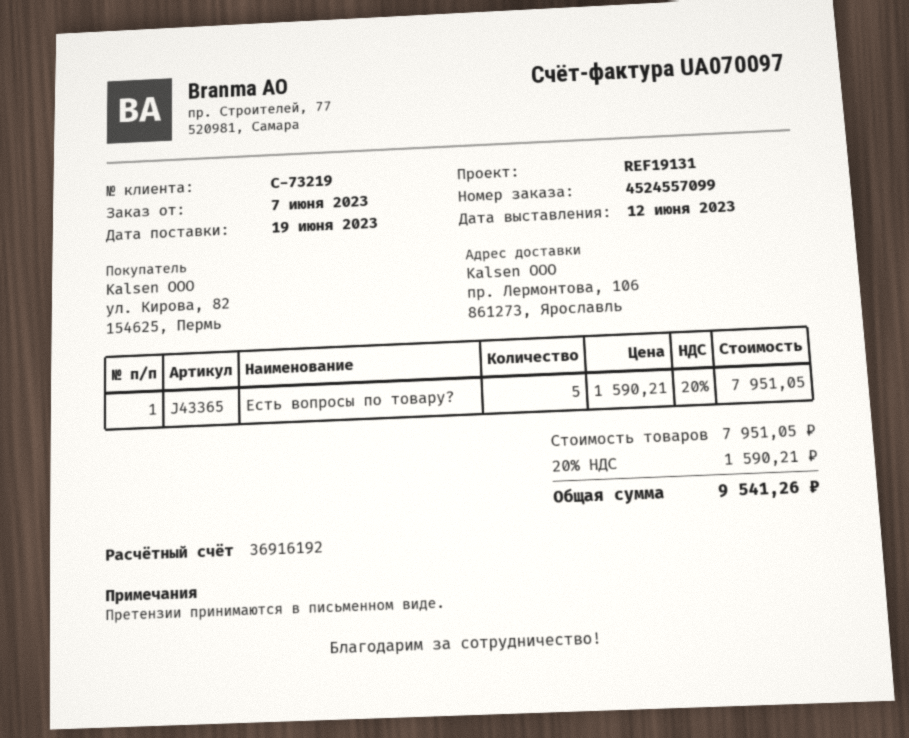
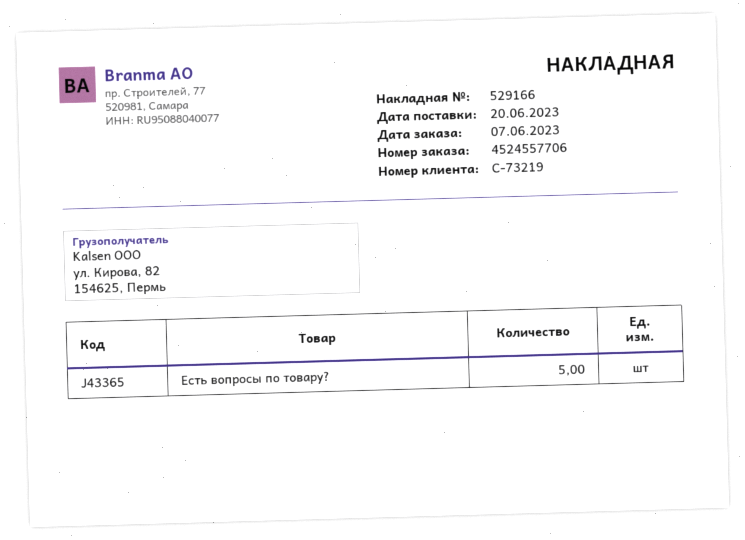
order number: 4524557099 -> 4524557706
delivery date: 2023-06-19 -> 2023-06-20
ship to: пр. Лермонтова, 106, 861273, Ярославль -> ул. Кирова, 82, 154625, Пермь

